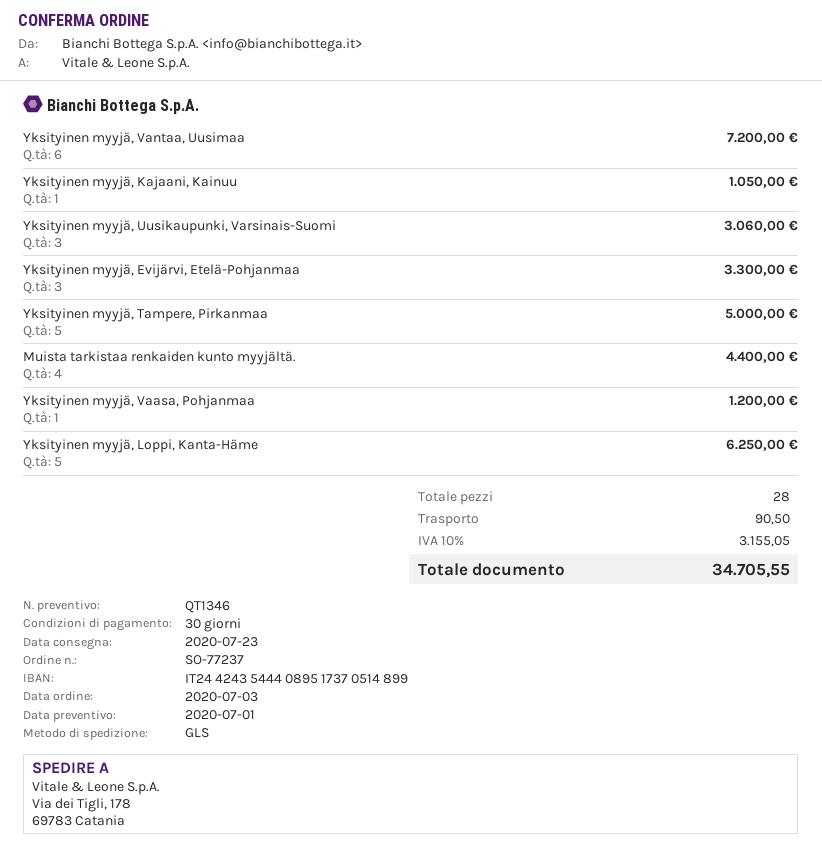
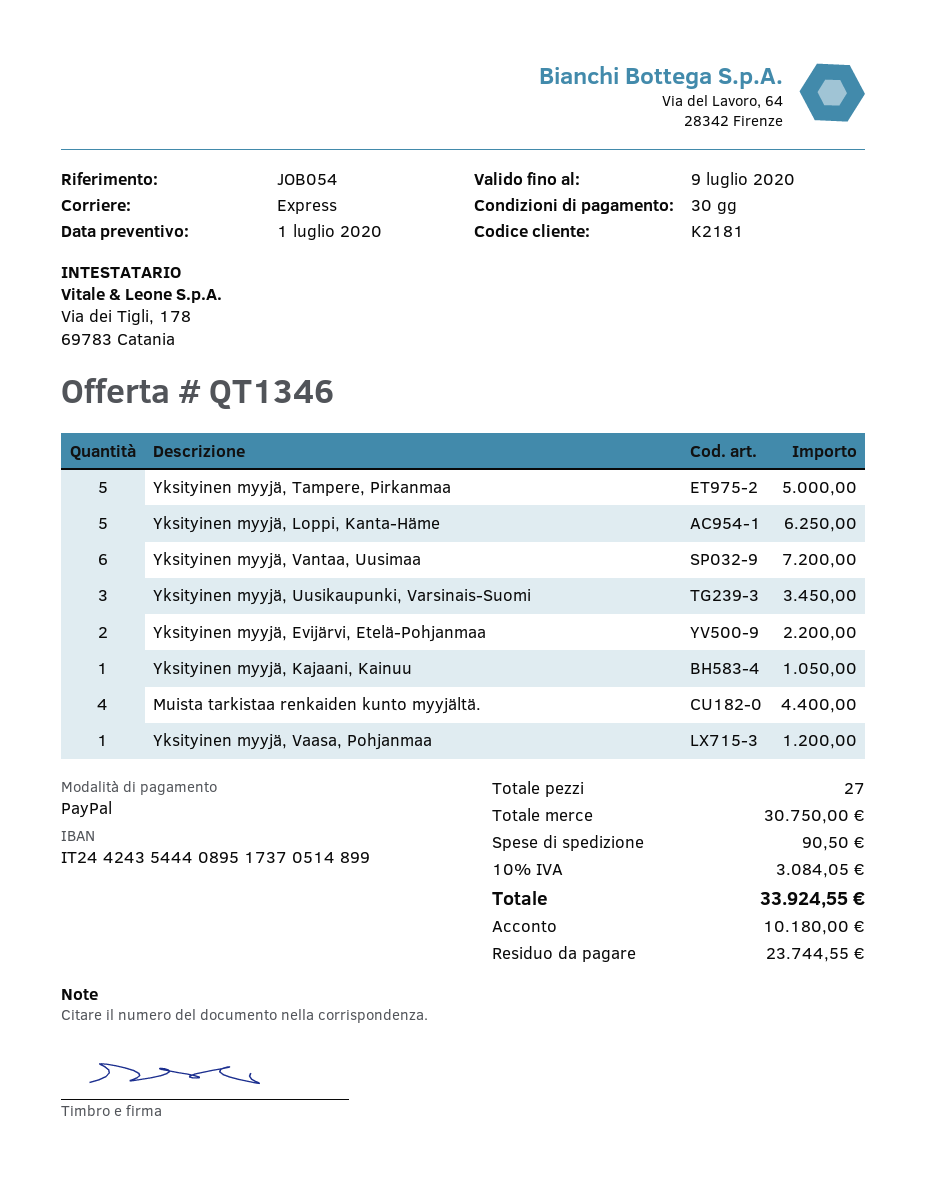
shipping method: GLS -> express
Yksityinen myyjä, Uusikaupunki, Varsinais-Suomi: 3 for 3060.00 -> 3 for 3450.00
Yksityinen myyjä, Evijärvi, Etelä-Pohjanmaa: 3 for 3300.00 -> 2 for 2200.00
total quantity: 28 -> 27
tax: 10% = 3155.05 -> 10% = 3084.05
total: 34705.55 -> 33924.55

